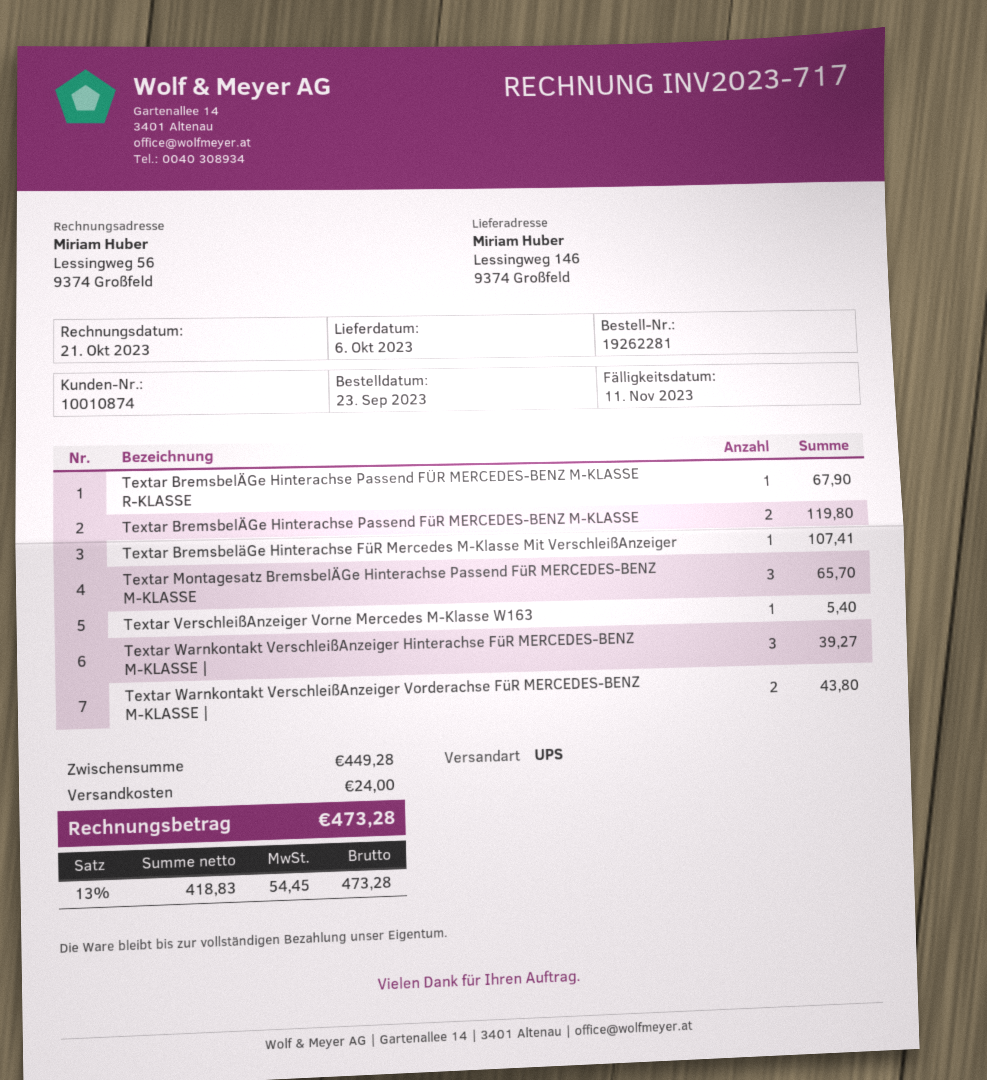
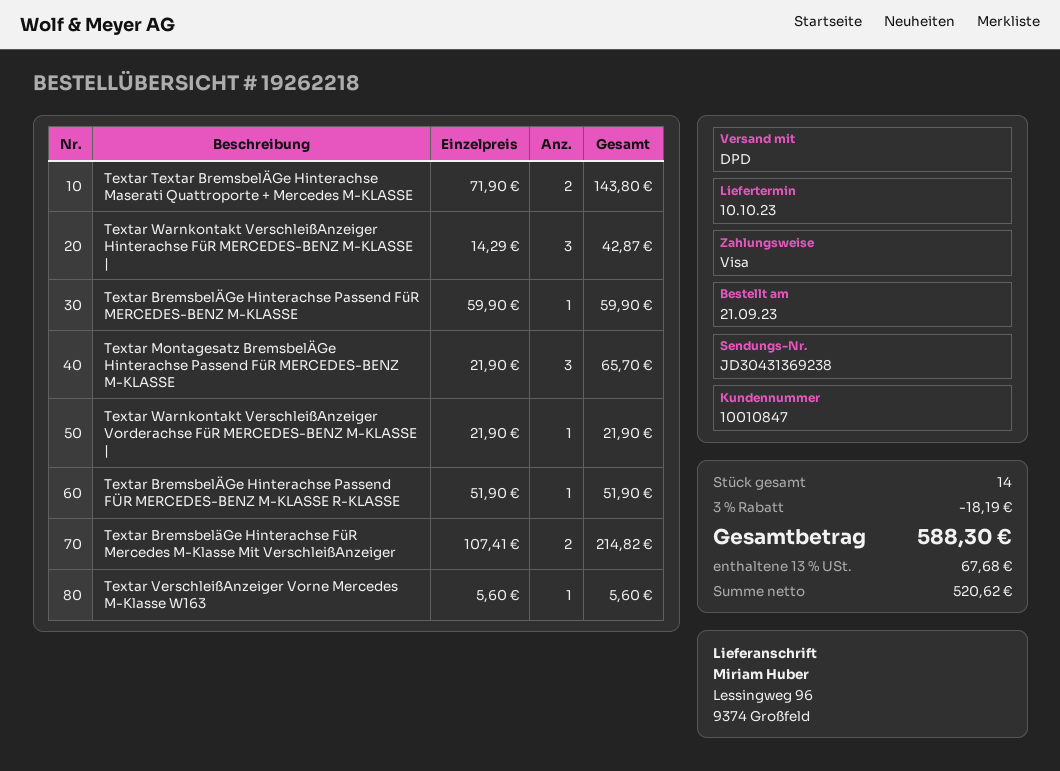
order number: 19262281 -> 19262218
order date: 2023-09-23 -> 2023-09-21
delivery date: 2023-10-06 -> 2023-10-10
customer number: 10010874 -> 10010847
shipping method: UPS -> DPD
ship to: Lessingweg 146, 9374 Großfeld -> Lessingweg 96, 9374 Großfeld
Textar BremsbelÄGe Hinterachse Passend FÜR MERCEDES-BENZ M-KLASSE R-KLASSE: 1 for 67.90 -> 1 for 51.90
Textar BremsbelÄGe Hinterachse Passend FüR MERCEDES-BENZ M-KLASSE: 2 for 119.80 -> 1 for 59.90
Textar BremsbeläGe Hinterachse FüR Mercedes M-Klasse Mit VerschleißAnzeiger: 1 for 107.41 -> 2 for 214.82
Textar VerschleißAnzeiger Vorne Mercedes M-Klasse W163: 1 for 5.40 -> 1 for 5.60
Textar Warnkontakt VerschleißAnzeiger Hinterachse FüR MERCEDES-BENZ M-KLASSE |: 3 for 39.27 -> 3 for 42.87
Textar Warnkontakt VerschleißAnzeiger Vorderachse FüR MERCEDES-BENZ M-KLASSE |: 2 for 43.80 -> 1 for 21.90
Textar Textar BremsbelÄGe Hinterachse Maserati Quattroporte + Mercedes M-KLASSE: none -> 2 for 143.80
discount: none -> 3% = 18.19
shipping: 24.00 -> none
net: 418.83 -> 520.62
tax: 13% = 54.45 -> 13% = 67.68
total: 473.28 -> 588.30

